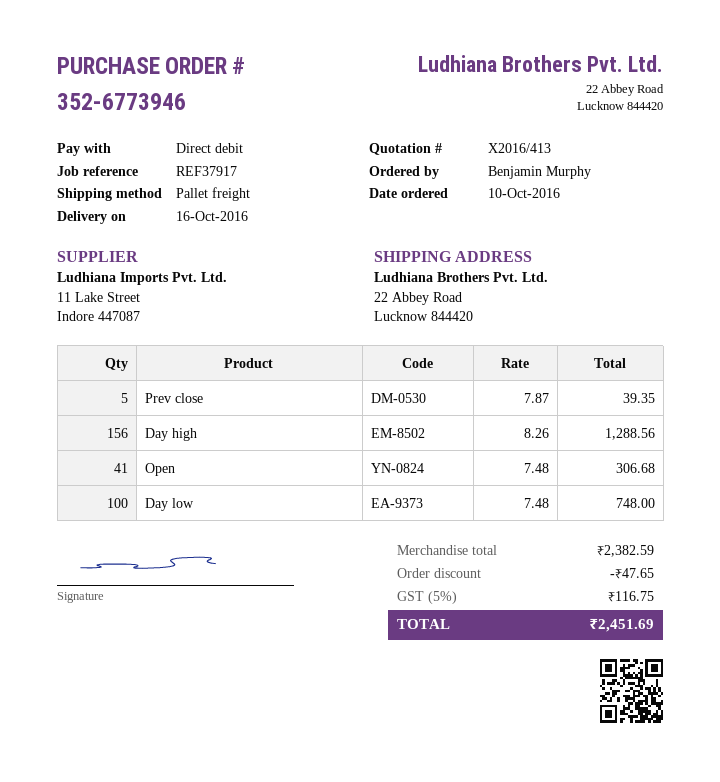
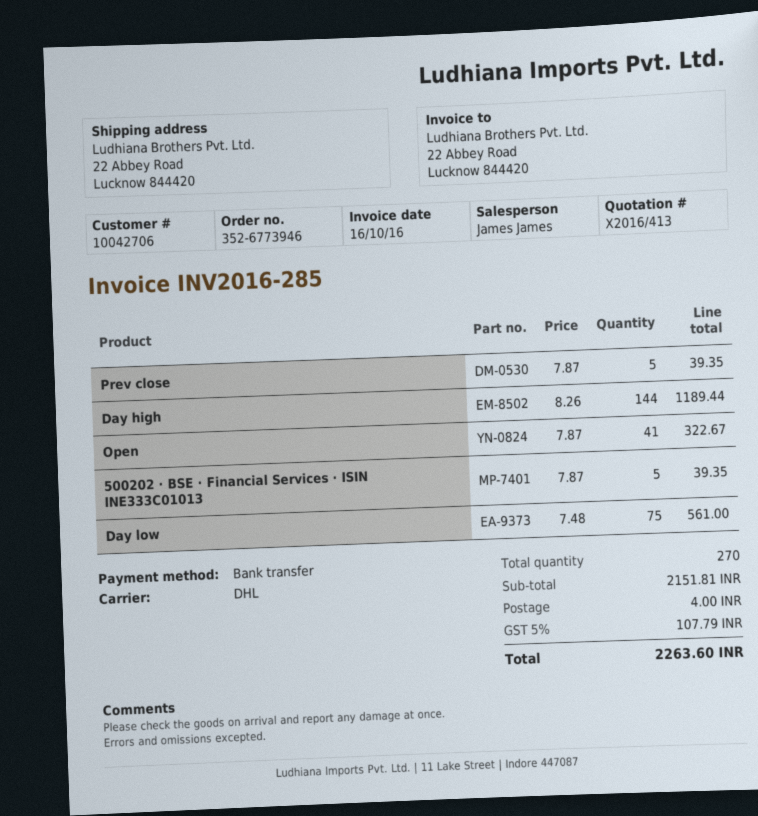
payment method: direct debit -> bank transfer
shipping method: pallet freight -> DHL
Day high: 156 x 8.26 = 1288.56 -> 144 x 8.26 = 1189.44
Open: 41 x 7.48 = 306.68 -> 41 x 7.87 = 322.67
Day low: 100 x 7.48 = 748.00 -> 75 x 7.48 = 561.00
500202 · BSE · Financial Services · ISIN INE333C01013: none -> 5 x 7.87 = 39.35
subtotal: 2382.59 -> 2151.81
discount: 47.65 -> none
shipping: none -> 4.00
tax: 5% = 116.75 -> 5% = 107.79
total: 2451.69 -> 2263.60

